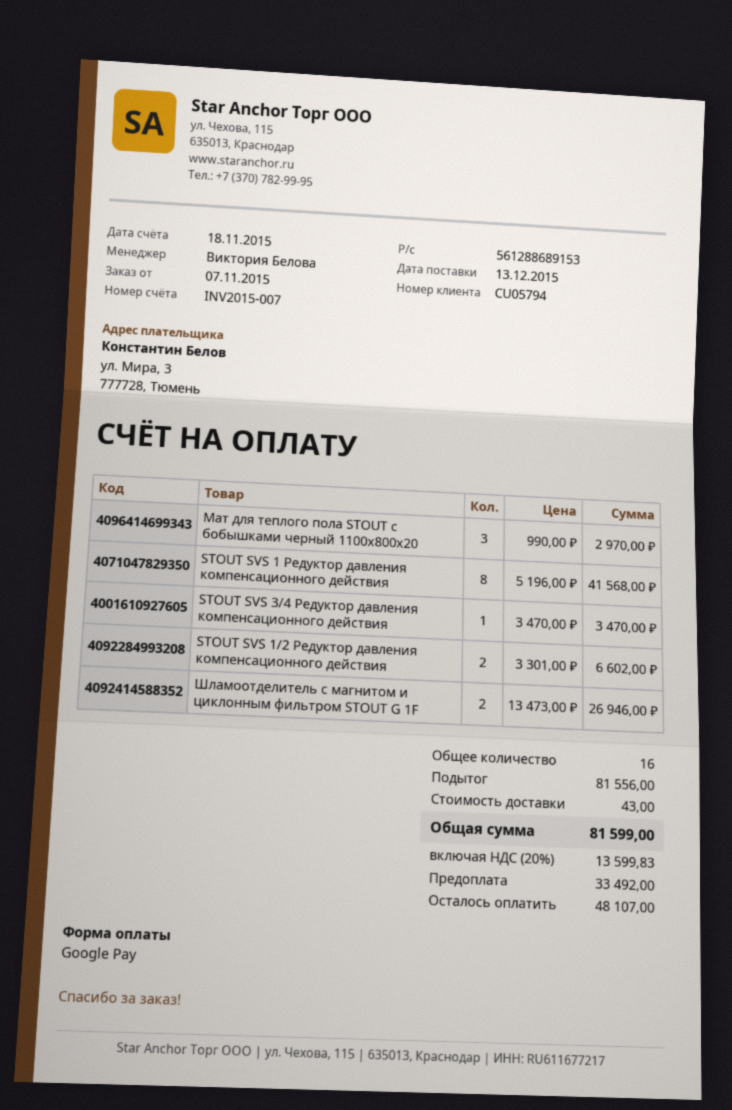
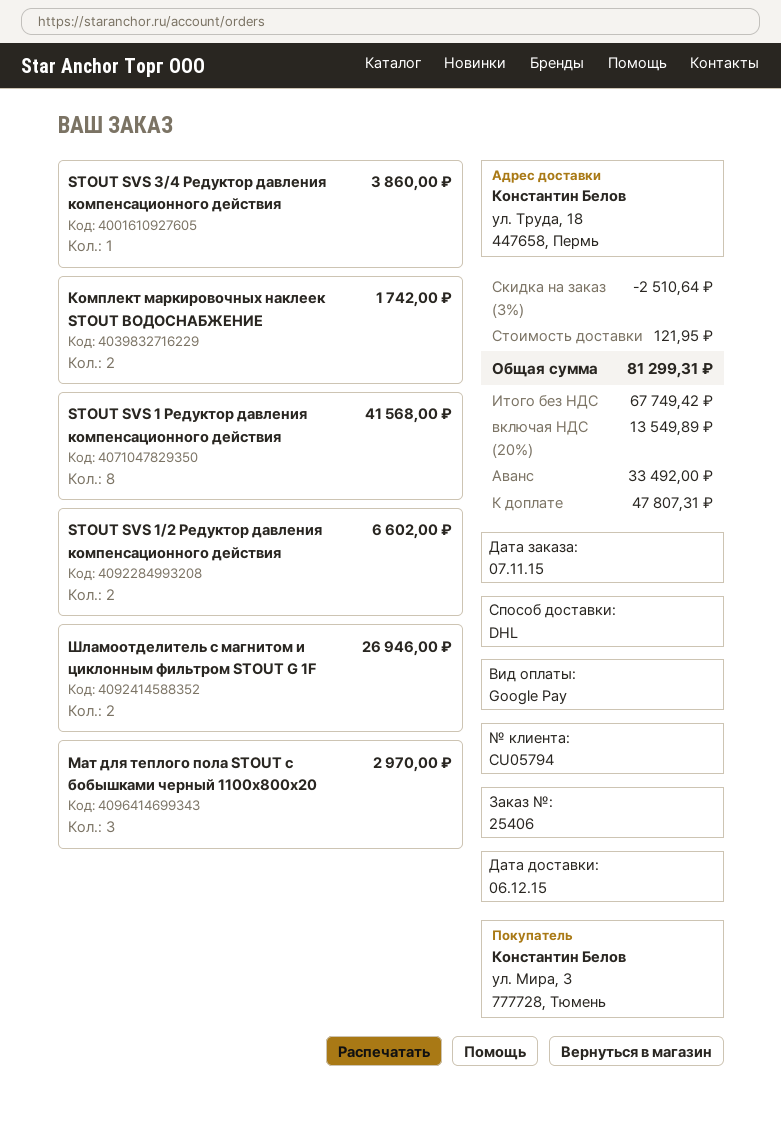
delivery date: 2015-12-13 -> 2015-12-06
STOUT SVS 3/4 Редуктор давления компенсационного действия: 1 for 3470.00 -> 1 for 3860.00
Комплект маркировочных наклеек STOUT ВОДОСНАБЖЕНИЕ: none -> 2 for 1742.00
discount: none -> 3% = 2510.64
shipping: 43.00 -> 121.95
tax: 20% = 13599.83 -> 20% = 13549.89
total: 81599.00 -> 81299.31
balance: 48107.00 -> 47807.31

